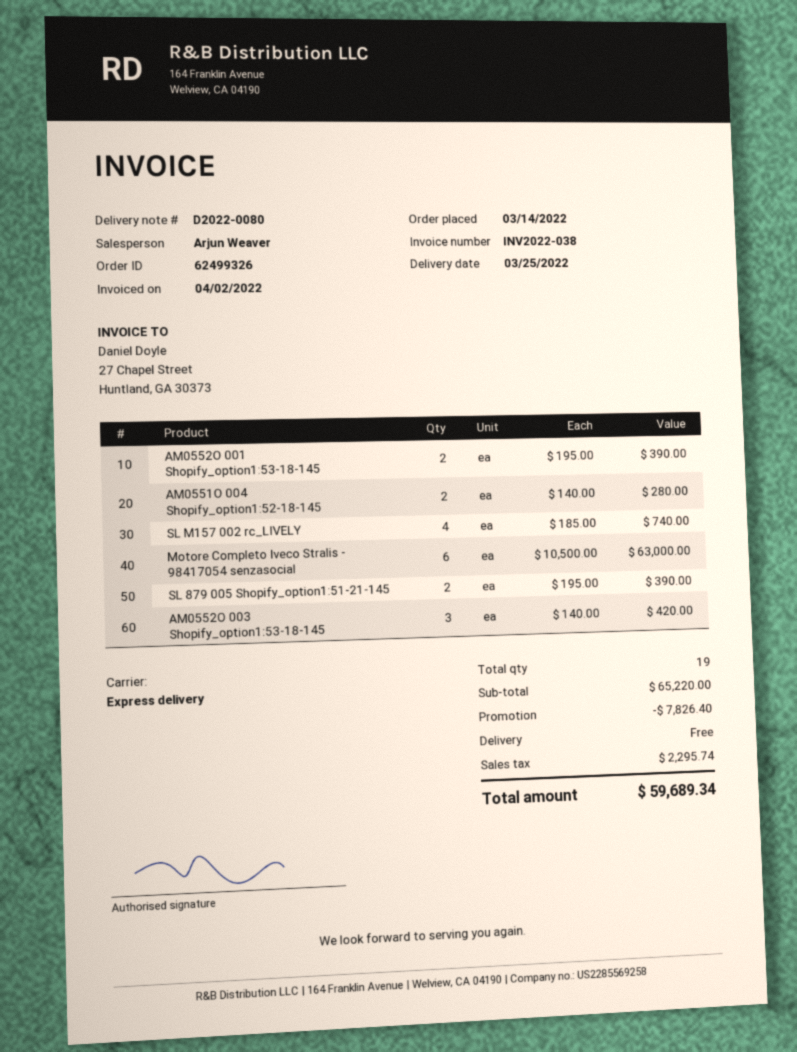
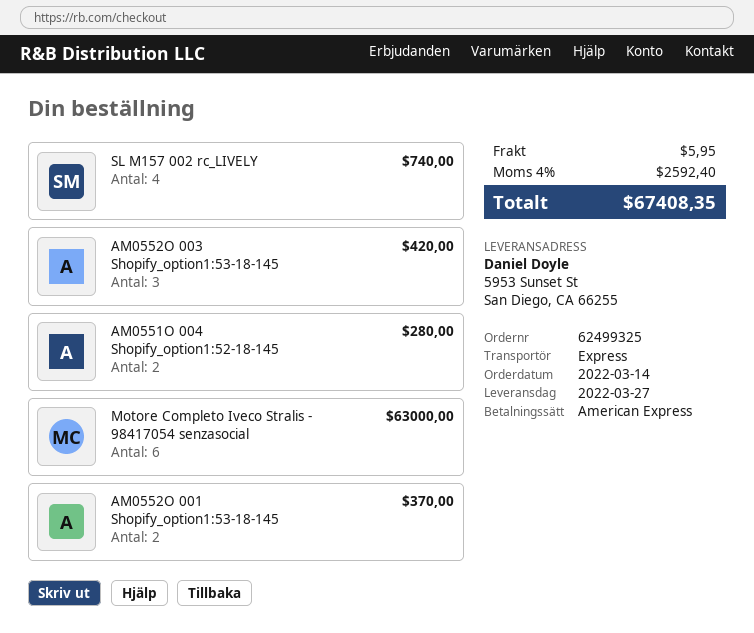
order number: 62499326 -> 62499325
delivery date: 2022-03-25 -> 2022-03-27
AM0552O 001 Shopify_option1:53-18-145: 2 for 390.00 -> 2 for 370.00
SL 879 005 Shopify_option1:51-21-145: 2 for 390.00 -> none
discount: 7826.40 -> none
shipping: 0.00 -> 5.95
tax: 2295.74 -> 2592.40
total: 59689.34 -> 67408.35

